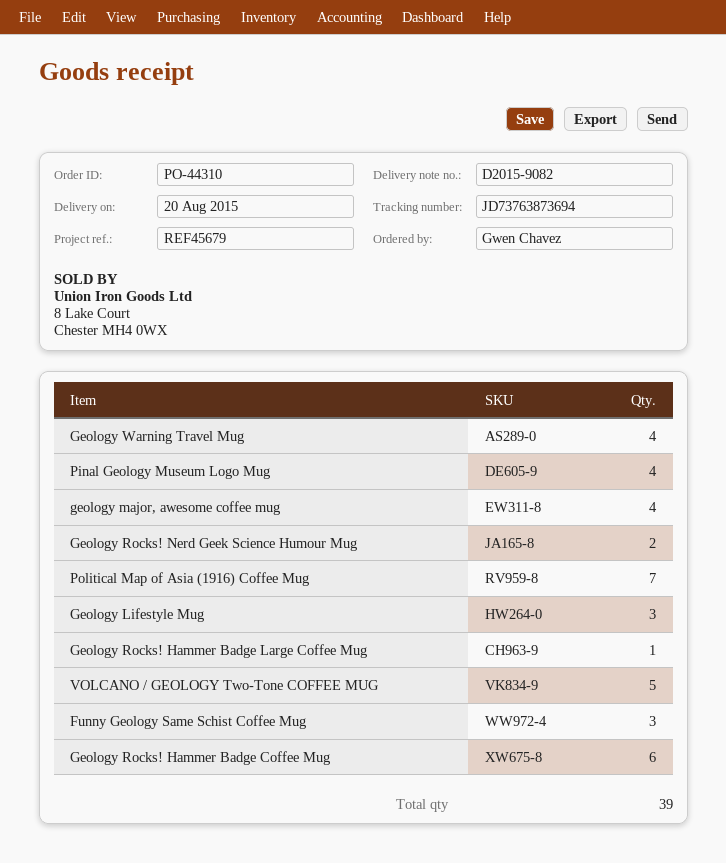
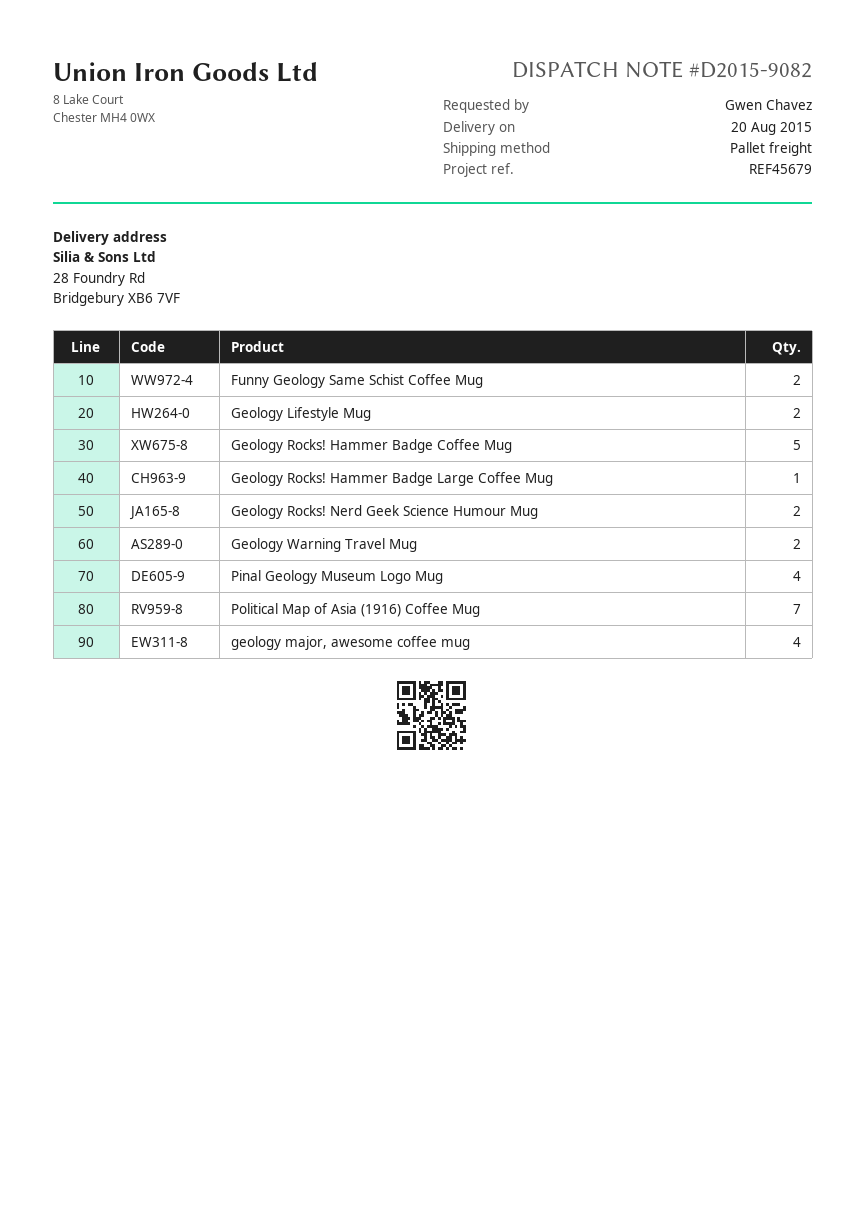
Geology Warning Travel Mug: 4 -> 2
Geology Lifestyle Mug: 3 -> 2
VOLCANO / GEOLOGY Two-Tone COFFEE MUG: 5 -> none
Funny Geology Same Schist Coffee Mug: 3 -> 2
Geology Rocks! Hammer Badge Coffee Mug: 6 -> 5

